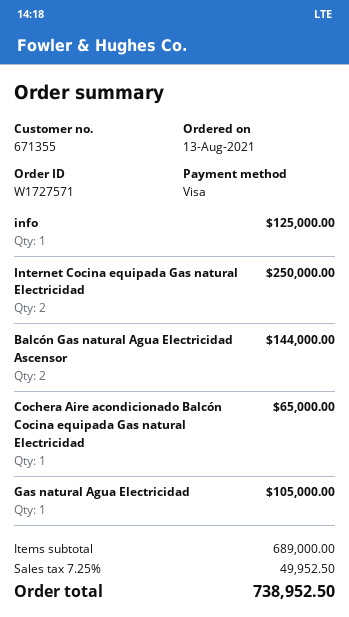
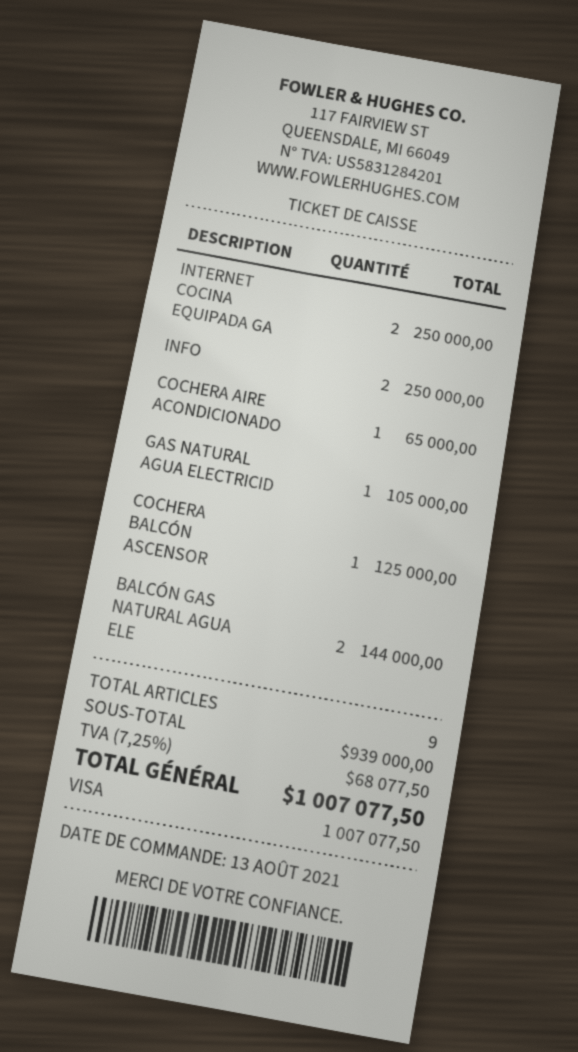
info: 1 for 125000.00 -> 2 for 250000.00
COCHERA BALCÓN ASCENSOR: none -> 1 for 125000.00
subtotal: 689000.00 -> 939000.00
tax: 7.25% = 49952.50 -> 7.25% = 68077.50
total: 738952.50 -> 1007077.50

